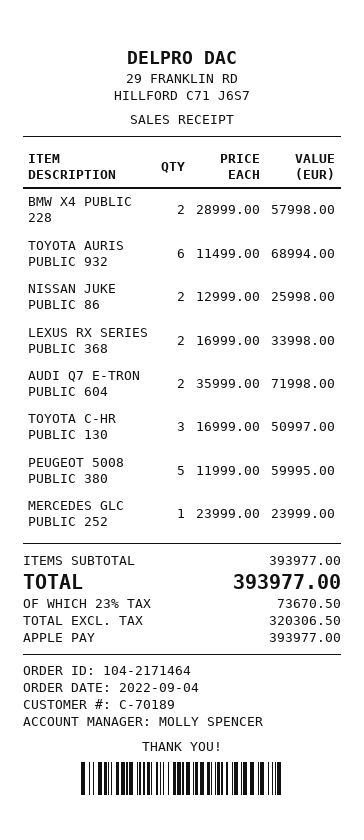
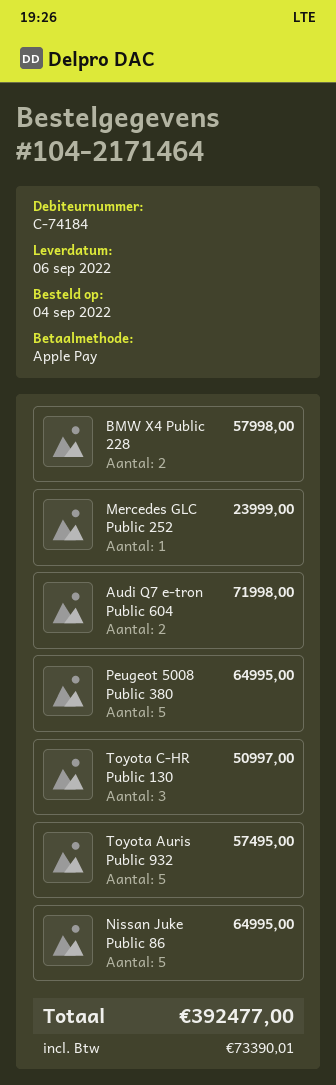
customer number: C-70189 -> C-74184
TOYOTA AURIS PUBLIC 932: 6 for 68994.00 -> 5 for 57495.00
NISSAN JUKE PUBLIC 86: 2 for 25998.00 -> 5 for 64995.00
LEXUS RX SERIES PUBLIC 368: 2 for 33998.00 -> none
PEUGEOT 5008 PUBLIC 380: 5 for 59995.00 -> 5 for 64995.00
tax: 73670.50 -> 73390.01
total: 393977.00 -> 392477.00

